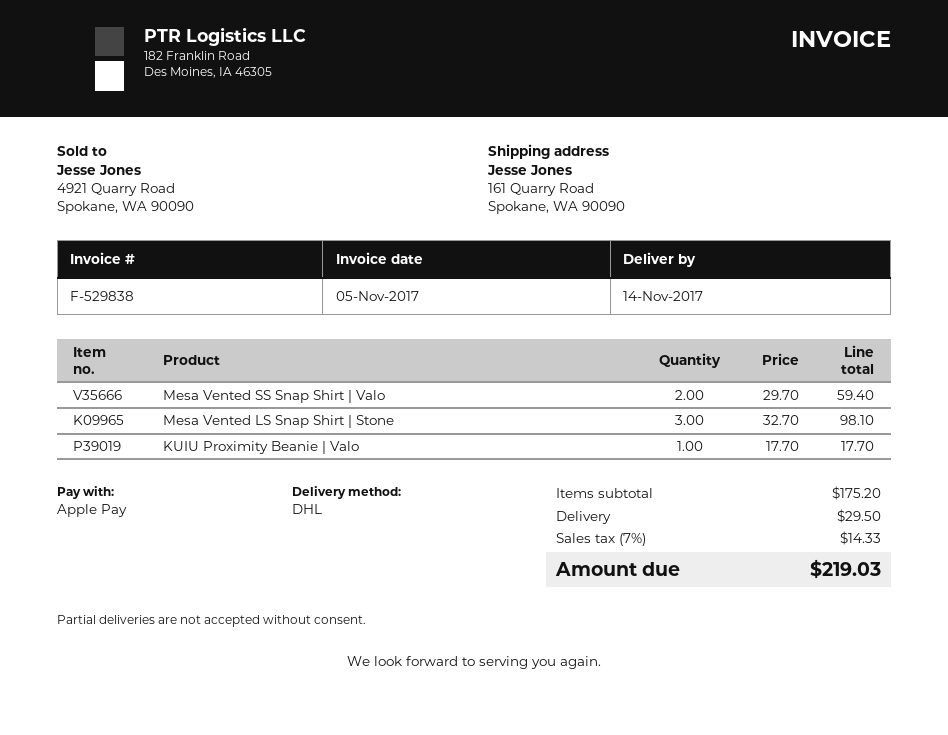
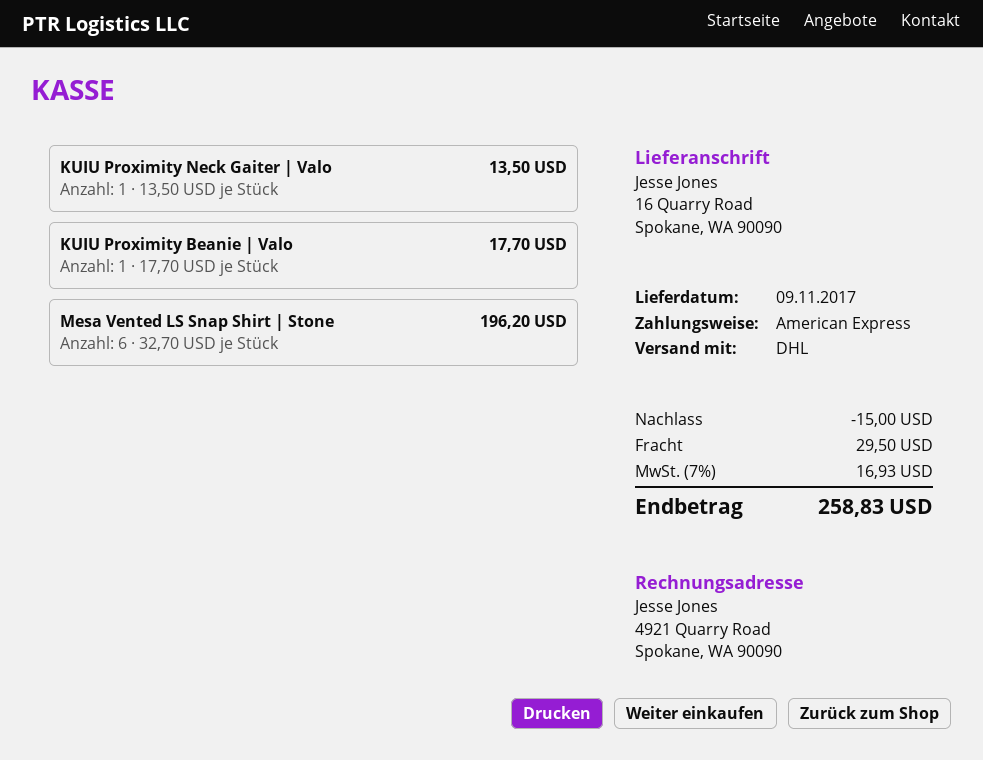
delivery date: 2017-11-14 -> 2017-11-09
payment method: Apple Pay -> American Express
ship to: 161 Quarry Road, Spokane, WA 90090 -> 16 Quarry Road, Spokane, WA 90090
Mesa Vented SS Snap Shirt | Valo: 2 x 29.70 = 59.40 -> none
Mesa Vented LS Snap Shirt | Stone: 3 x 32.70 = 98.10 -> 6 x 32.70 = 196.20
KUIU Proximity Neck Gaiter | Valo: none -> 1 x 13.50 = 13.50
discount: none -> 15.00
tax: 7% = 14.33 -> 7% = 16.93
total: 219.03 -> 258.83

